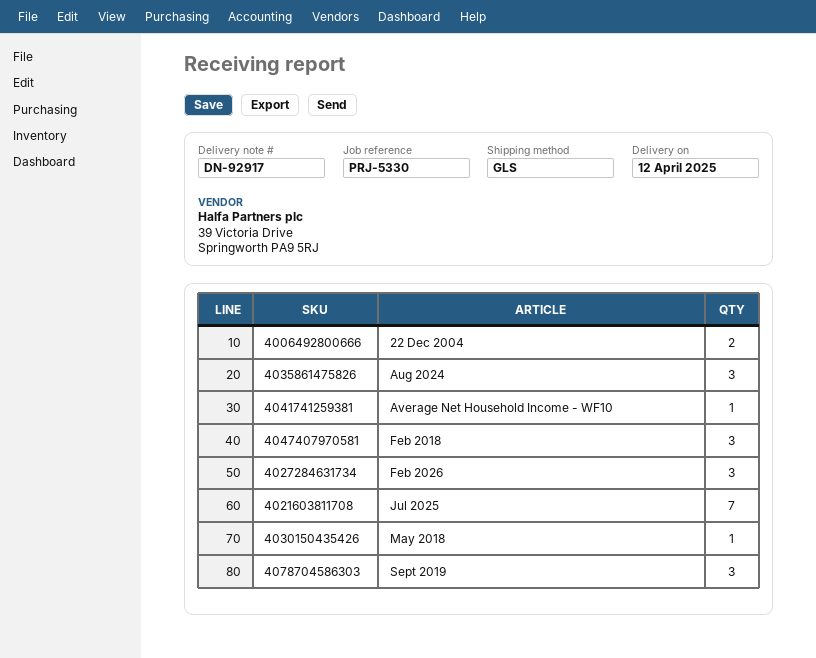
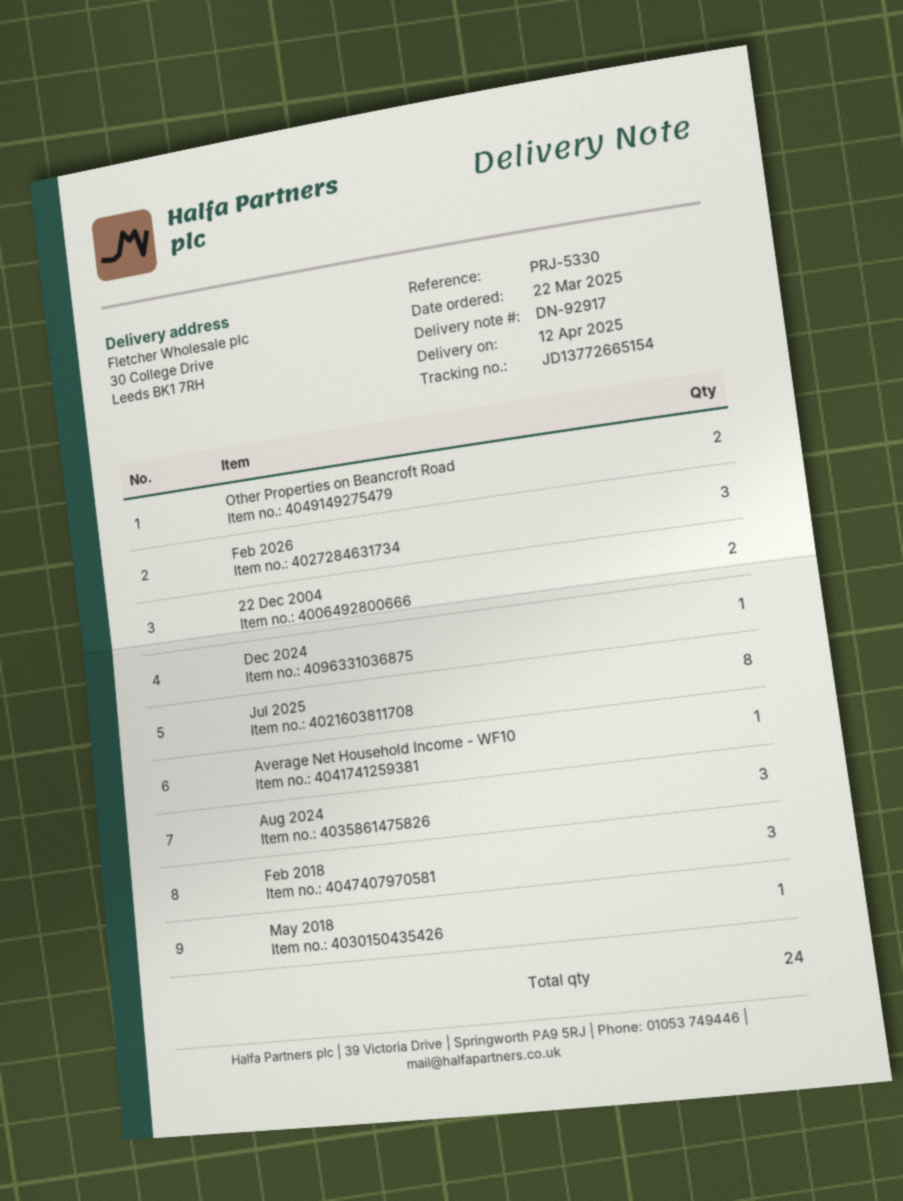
Jul 2025: 7 -> 8
Sept 2019: 3 -> none
Other Properties on Beancroft Road: none -> 2
Dec 2024: none -> 1

